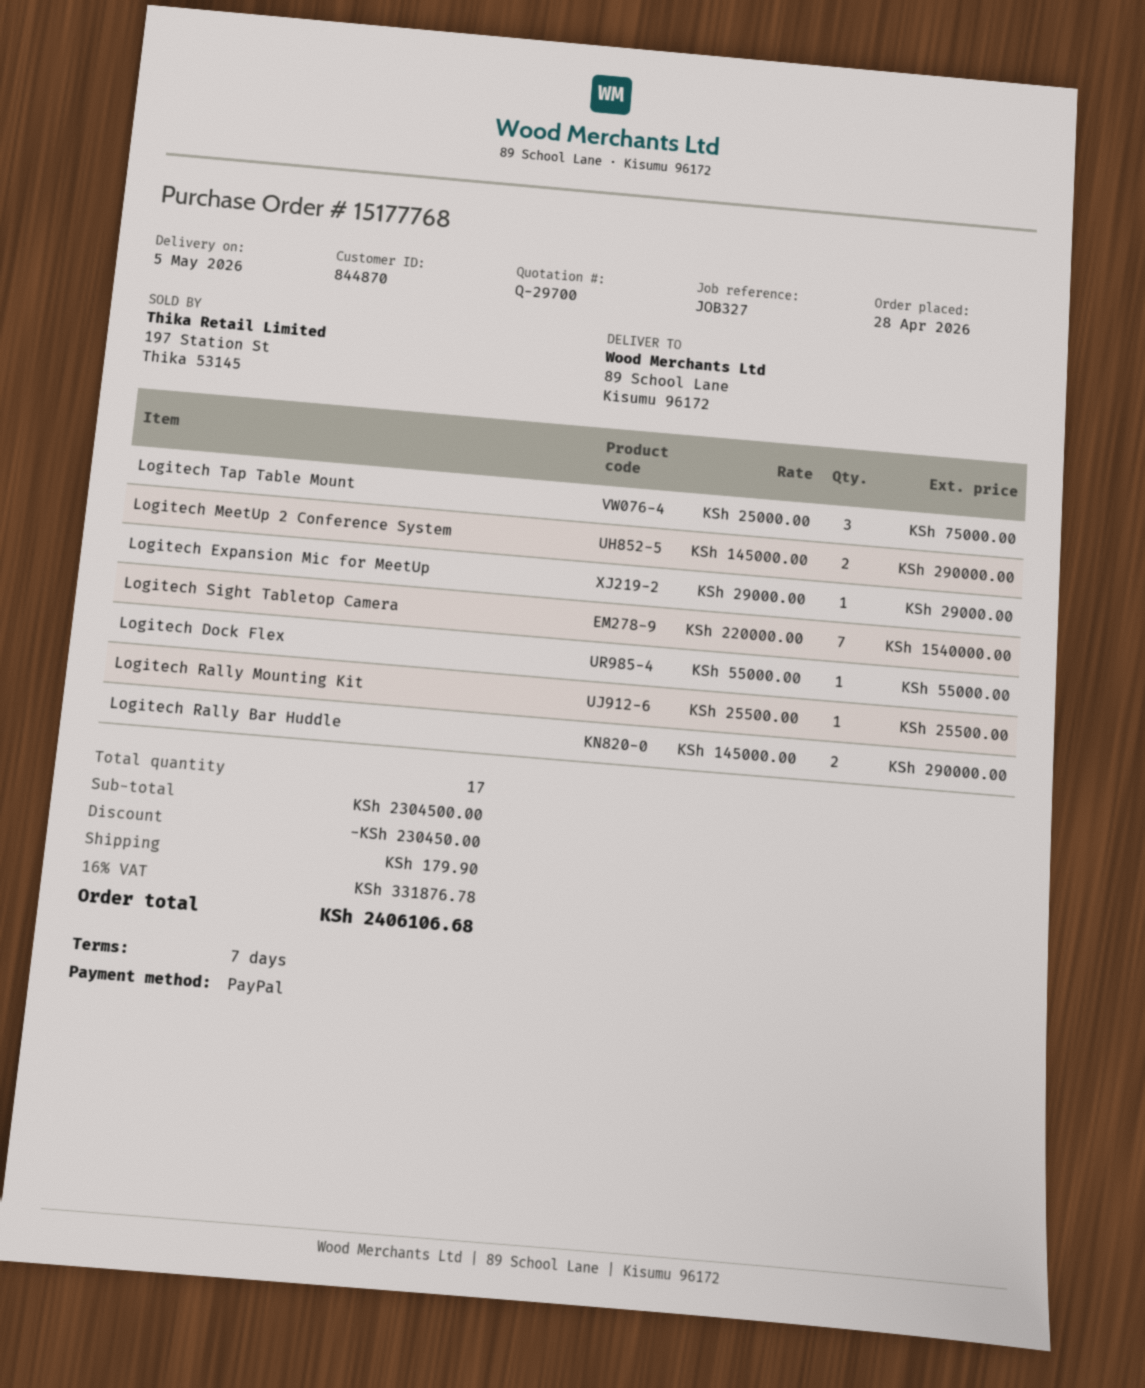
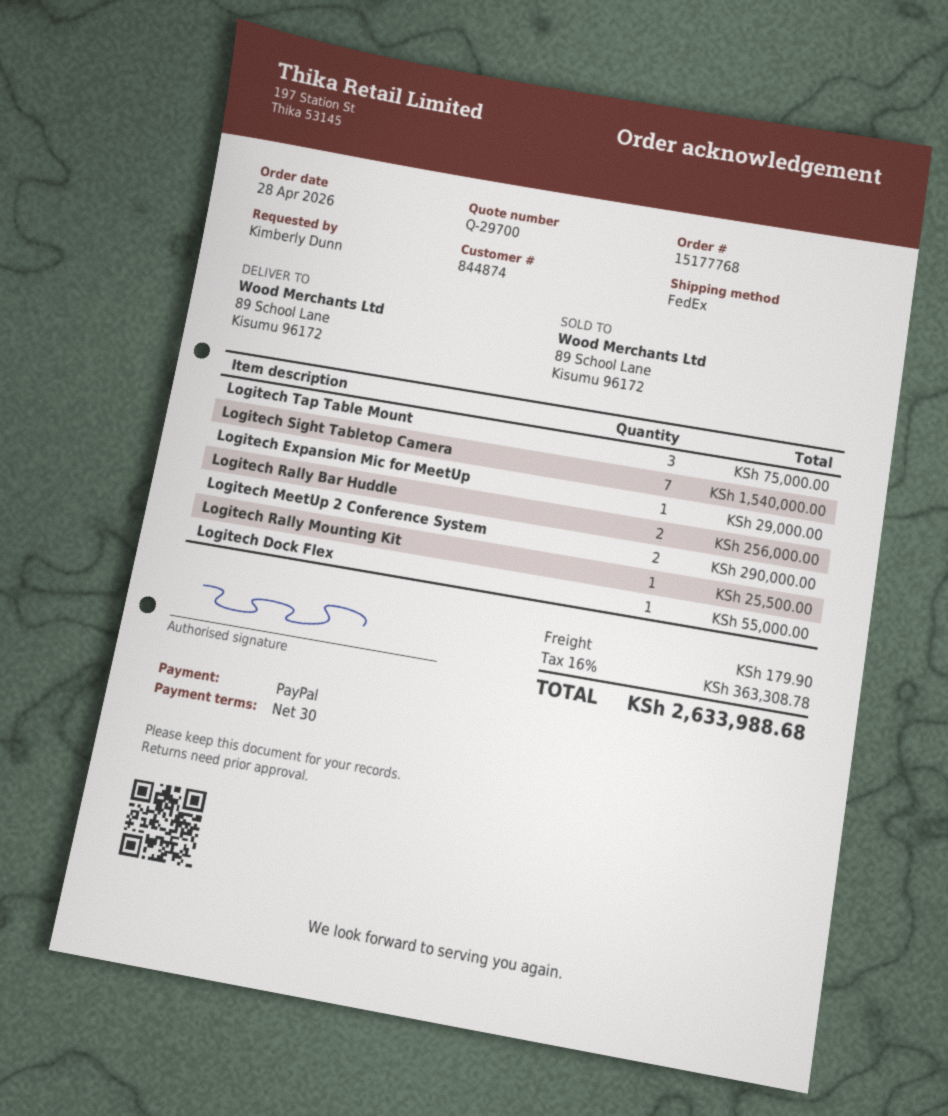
payment terms: 7 days -> 30 days
customer number: 844870 -> 844874
Logitech Rally Bar Huddle: 2 for 290000.00 -> 2 for 256000.00
discount: 230450.00 -> none
tax: 16% = 331876.78 -> 16% = 363308.78
total: 2406106.68 -> 2633988.68

